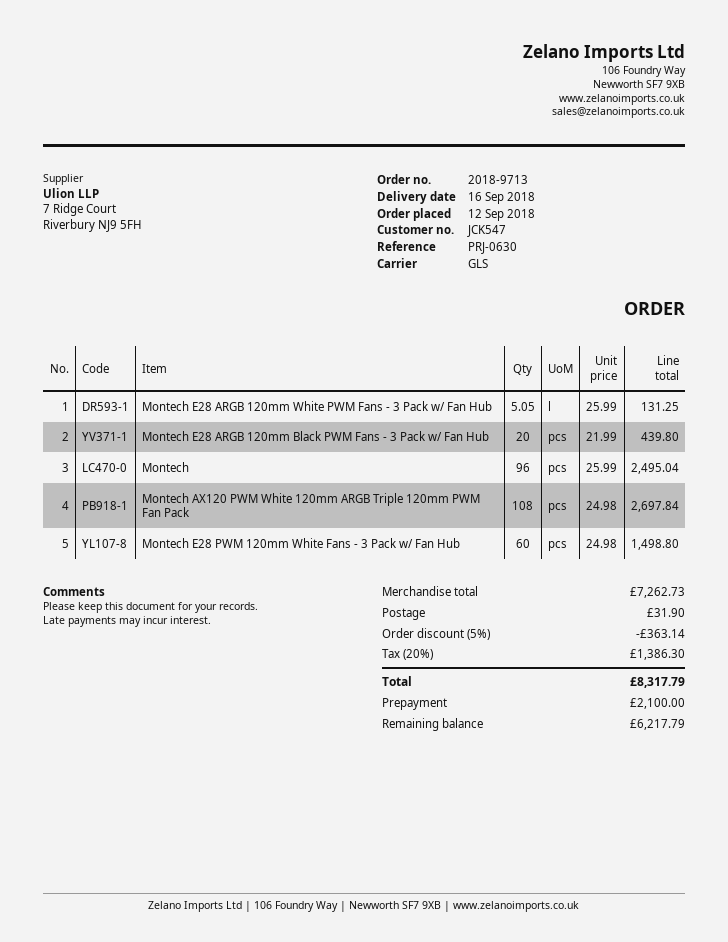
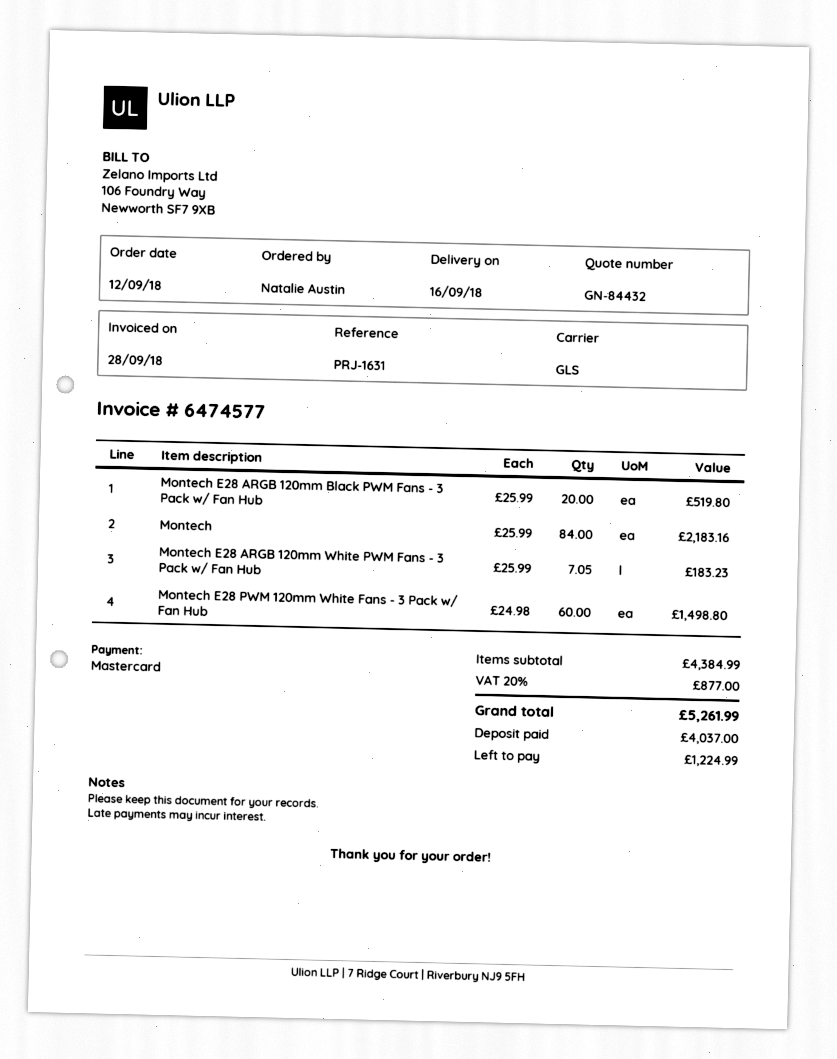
reference: PRJ-0630 -> PRJ-1631
Montech E28 ARGB 120mm White PWM Fans - 3 Pack w/ Fan Hub: 5.05 x 25.99 = 131.25 -> 7.05 x 25.99 = 183.23
Montech E28 ARGB 120mm Black PWM Fans - 3 Pack w/ Fan Hub: 20 x 21.99 = 439.80 -> 20 x 25.99 = 519.80
Montech: 96 x 25.99 = 2495.04 -> 84 x 25.99 = 2183.16
Montech AX120 PWM White 120mm ARGB Triple 120mm PWM Fan Pack: 108 x 24.98 = 2697.84 -> none
subtotal: 7262.73 -> 4384.99
discount: 5% = 363.14 -> none
shipping: 31.90 -> none
tax: 20% = 1386.30 -> 20% = 877.00
total: 8317.79 -> 5261.99
deposit: 2100.00 -> 4037.00
balance: 6217.79 -> 1224.99

